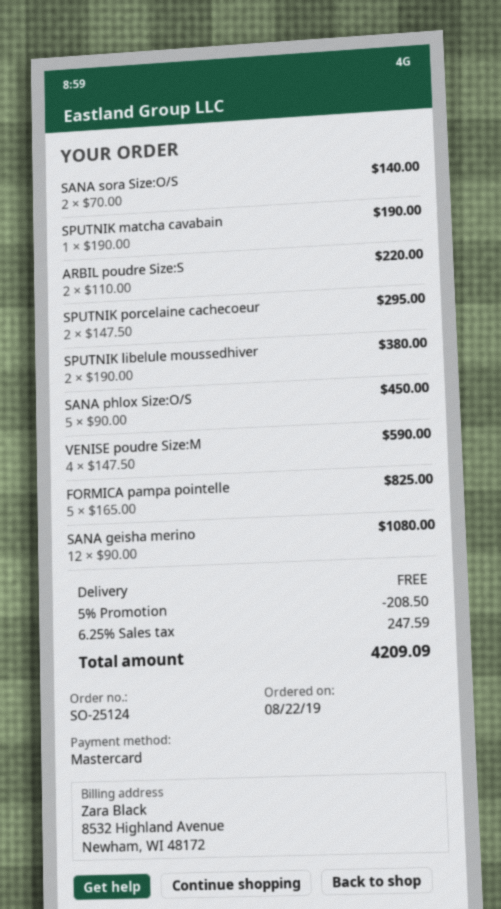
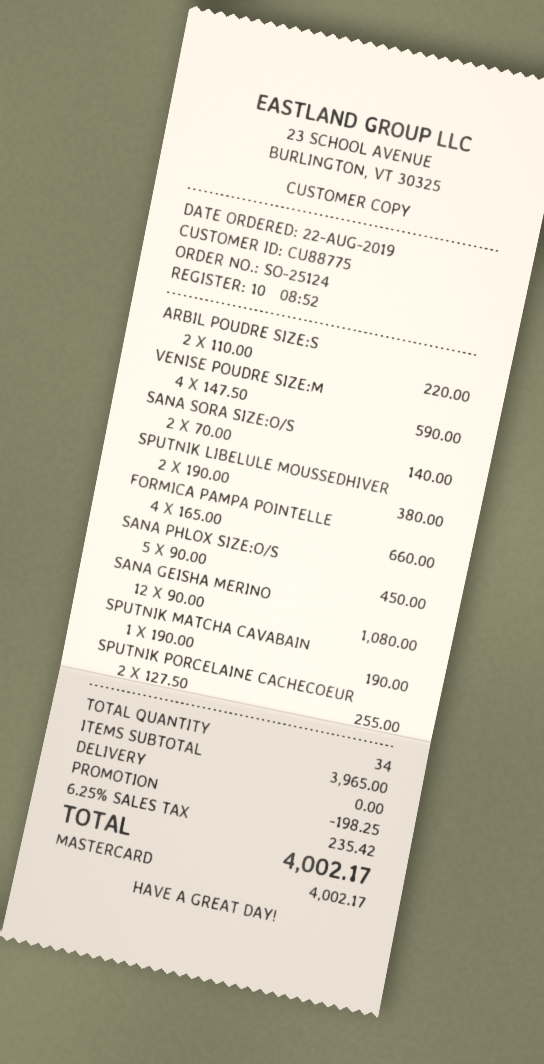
SPUTNIK porcelaine cachecoeur: 2 x 147.50 = 295.00 -> 2 x 127.50 = 255.00
FORMICA pampa pointelle: 5 x 165.00 = 825.00 -> 4 x 165.00 = 660.00
discount: 208.50 -> 198.25
tax: 6.25% = 247.59 -> 6.25% = 235.42
total: 4209.09 -> 4002.17

